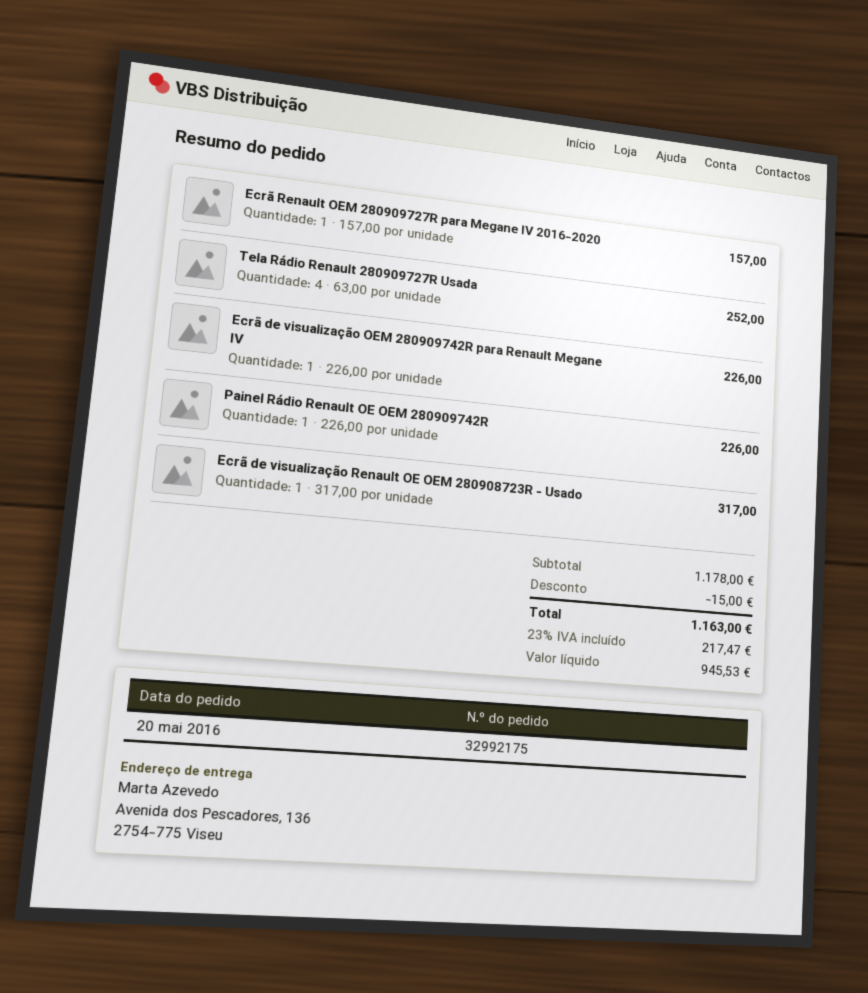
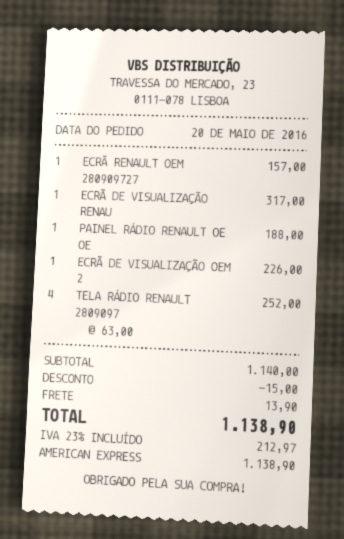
Painel Rádio Renault OE OEM 280909742R: 1 x 226.00 = 226.00 -> 1 x 188.00 = 188.00
subtotal: 1178.00 -> 1140.00
shipping: none -> 13.90
tax: 23% = 217.47 -> 23% = 212.97
total: 1163.00 -> 1138.90

